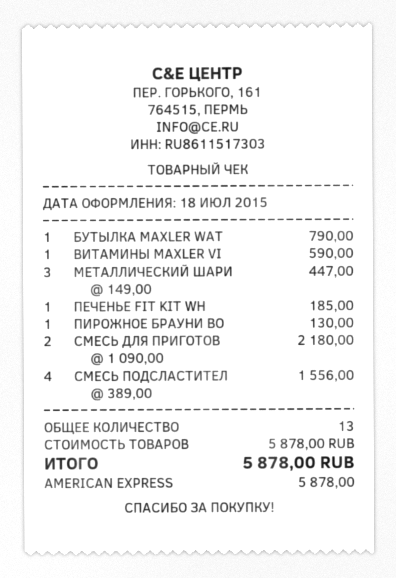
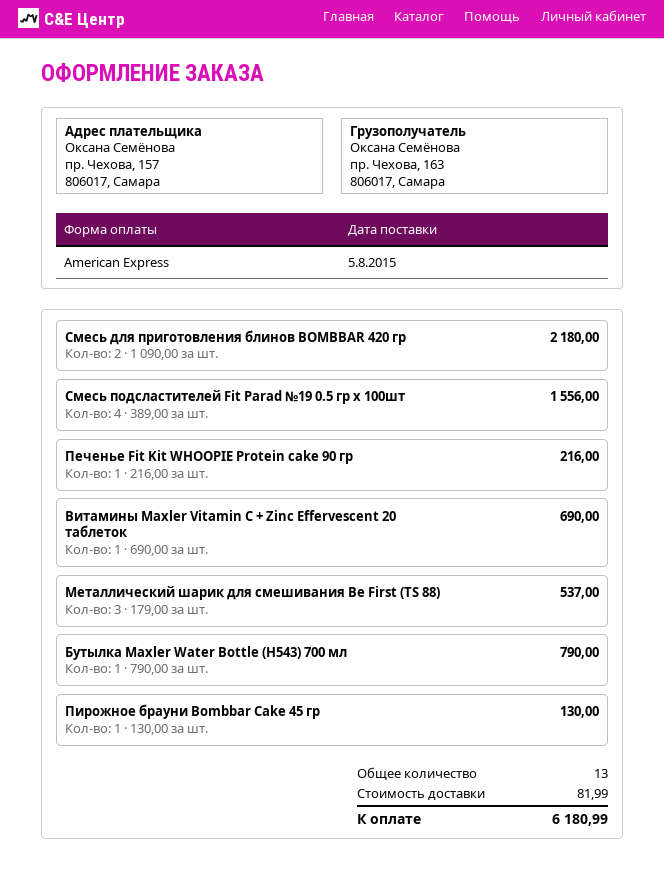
ВИТАМИНЫ MAXLER VI: 1 x 590.00 = 590.00 -> 1 x 690.00 = 690.00
МЕТАЛЛИЧЕСКИЙ ШАРИ: 3 x 149.00 = 447.00 -> 3 x 179.00 = 537.00
ПЕЧЕНЬЕ FIT KIT WH: 1 x 185.00 = 185.00 -> 1 x 216.00 = 216.00
shipping: none -> 81.99
total: 5878.00 -> 6180.99

